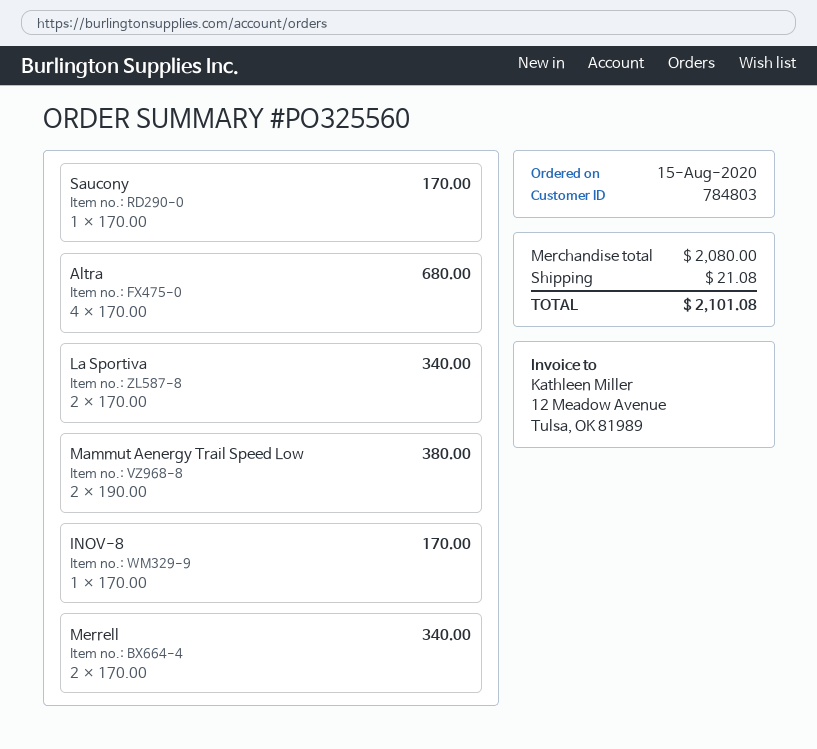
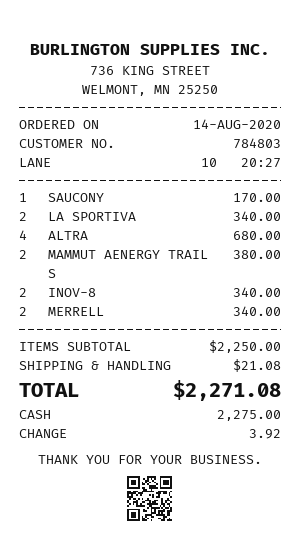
order date: 2020-08-15 -> 2020-08-14
INOV-8: 1 for 170.00 -> 2 for 340.00
subtotal: 2080.00 -> 2250.00
total: 2101.08 -> 2271.08

